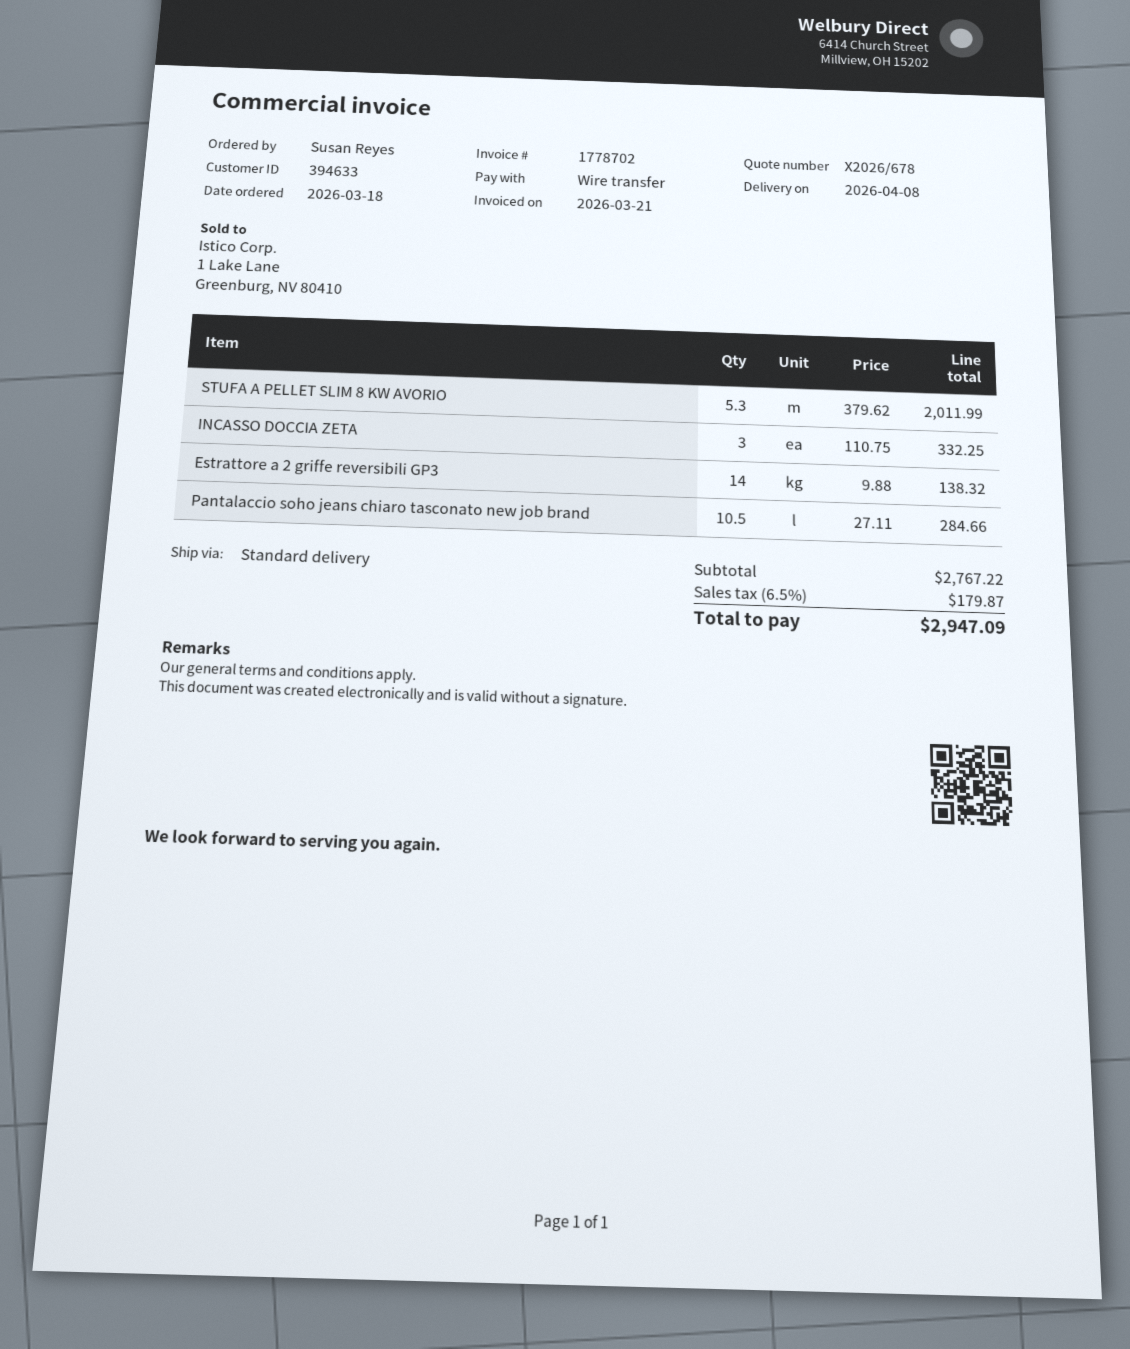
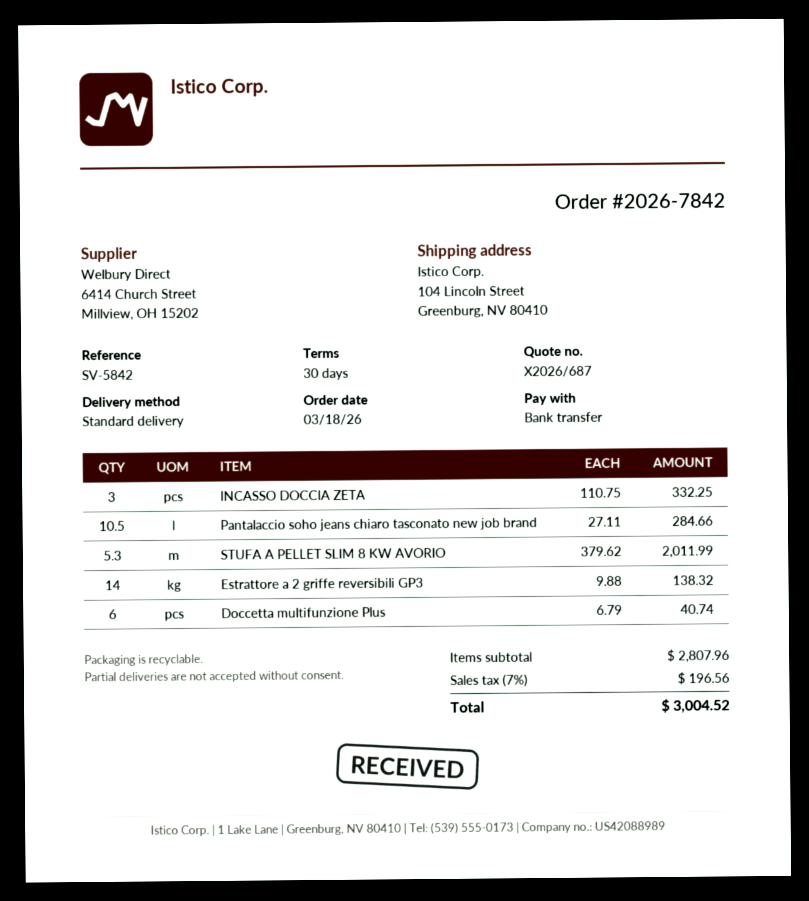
quote number: X2026/678 -> X2026/687
Doccetta multifunzione Plus: none -> 6 x 6.79 = 40.74
subtotal: 2767.22 -> 2807.96
tax: 6.5% = 179.87 -> 7% = 196.56
total: 2947.09 -> 3004.52

